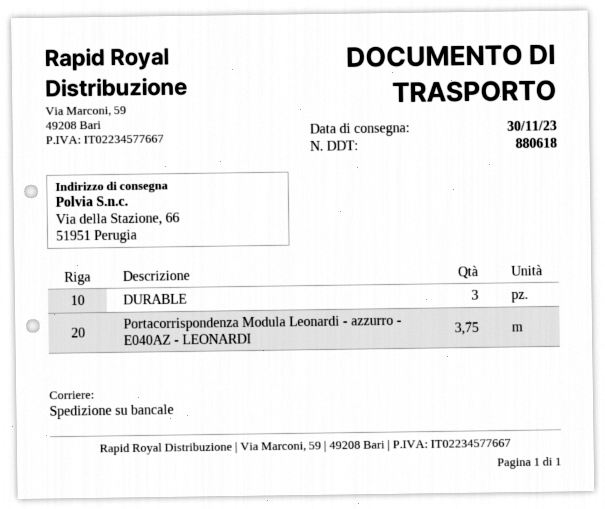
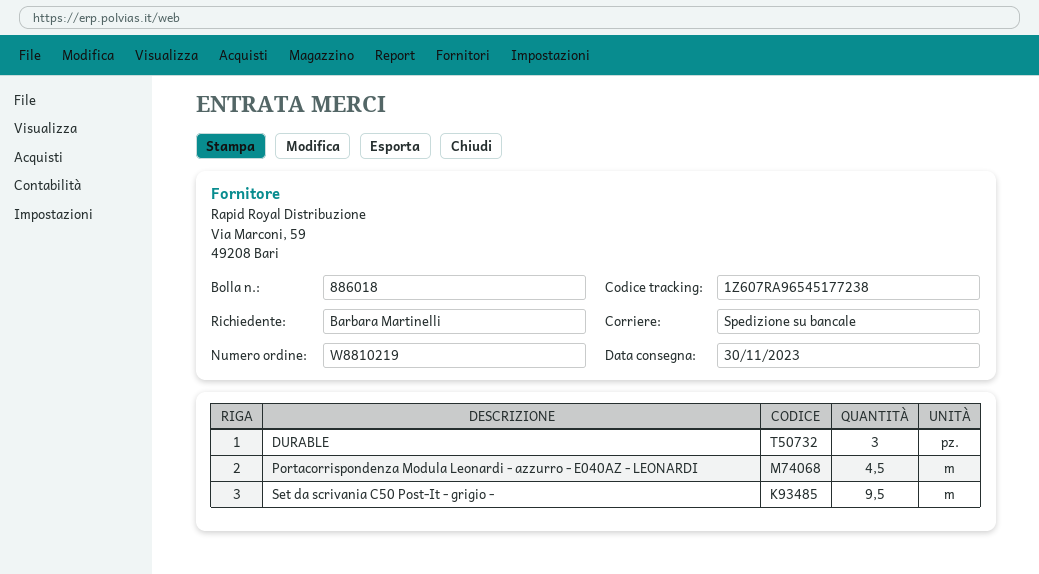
delivery note number: 880618 -> 886018
Portacorrispondenza Modula Leonardi - azzurro - E040AZ - LEONARDI: 3.75 -> 4.5
Set da scrivania C50 Post-It - grigio -: none -> 9.5

